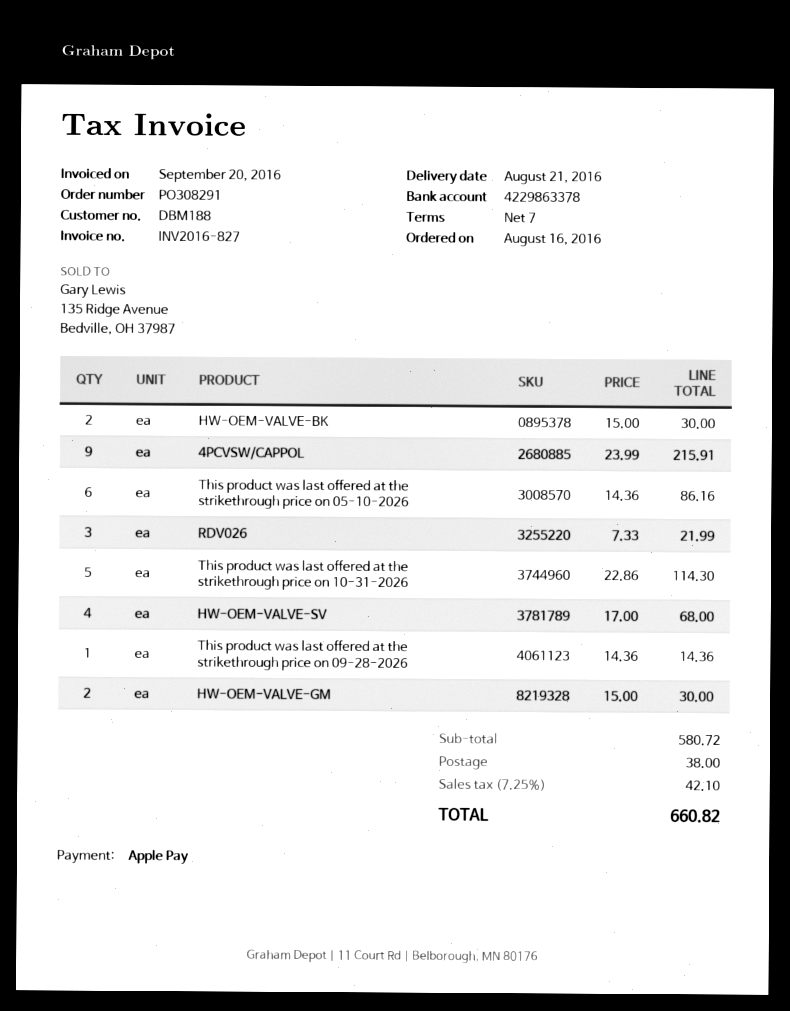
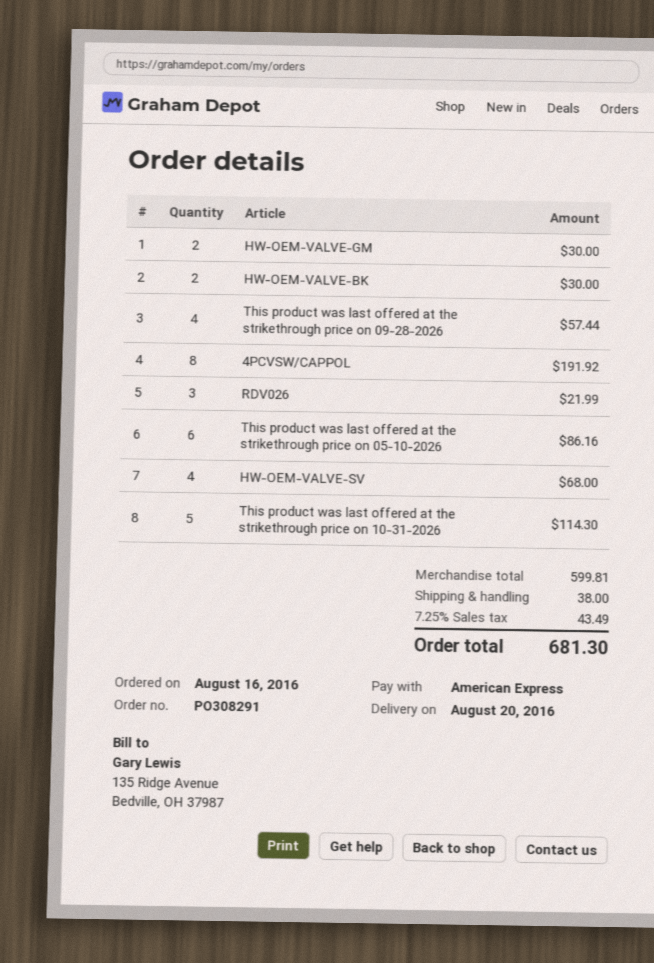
delivery date: 2016-08-21 -> 2016-08-20
payment method: Apple Pay -> American Express
4PCVSW/CAPPOL: 9 for 215.91 -> 8 for 191.92
This product was last offered at the strikethrough price on 09-28-2026: 1 for 14.36 -> 4 for 57.44
subtotal: 580.72 -> 599.81
tax: 7.25% = 42.10 -> 7.25% = 43.49
total: 660.82 -> 681.30

